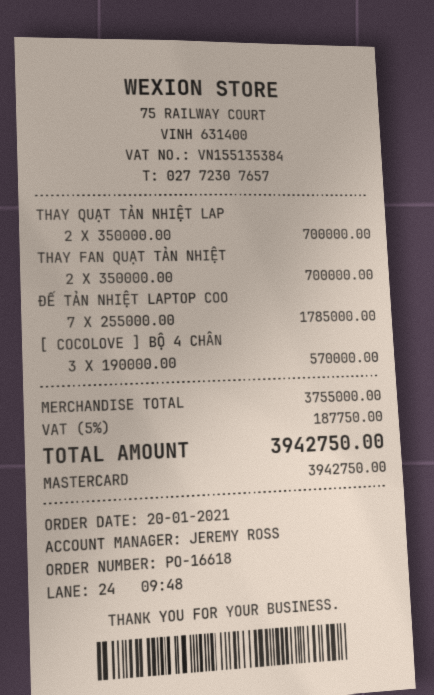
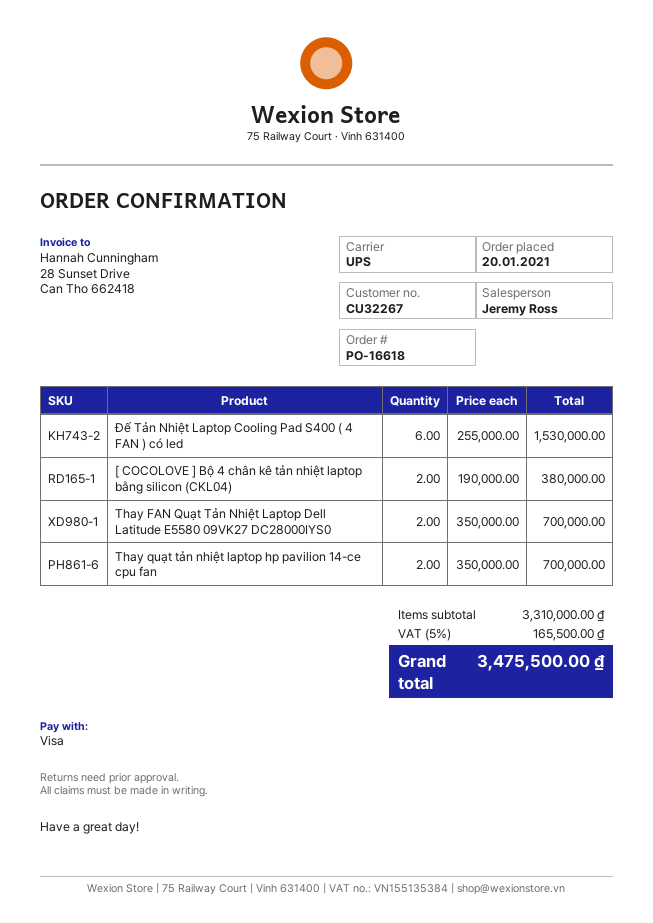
payment method: Mastercard -> Visa
ĐẾ TẢN NHIỆT LAPTOP COO: 7 x 255000.00 = 1785000.00 -> 6 x 255000.00 = 1530000.00
[ COCOLOVE ] BỘ 4 CHÂN: 3 x 190000.00 = 570000.00 -> 2 x 190000.00 = 380000.00
subtotal: 3755000.00 -> 3310000.00
tax: 5% = 187750.00 -> 5% = 165500.00
total: 3942750.00 -> 3475500.00

